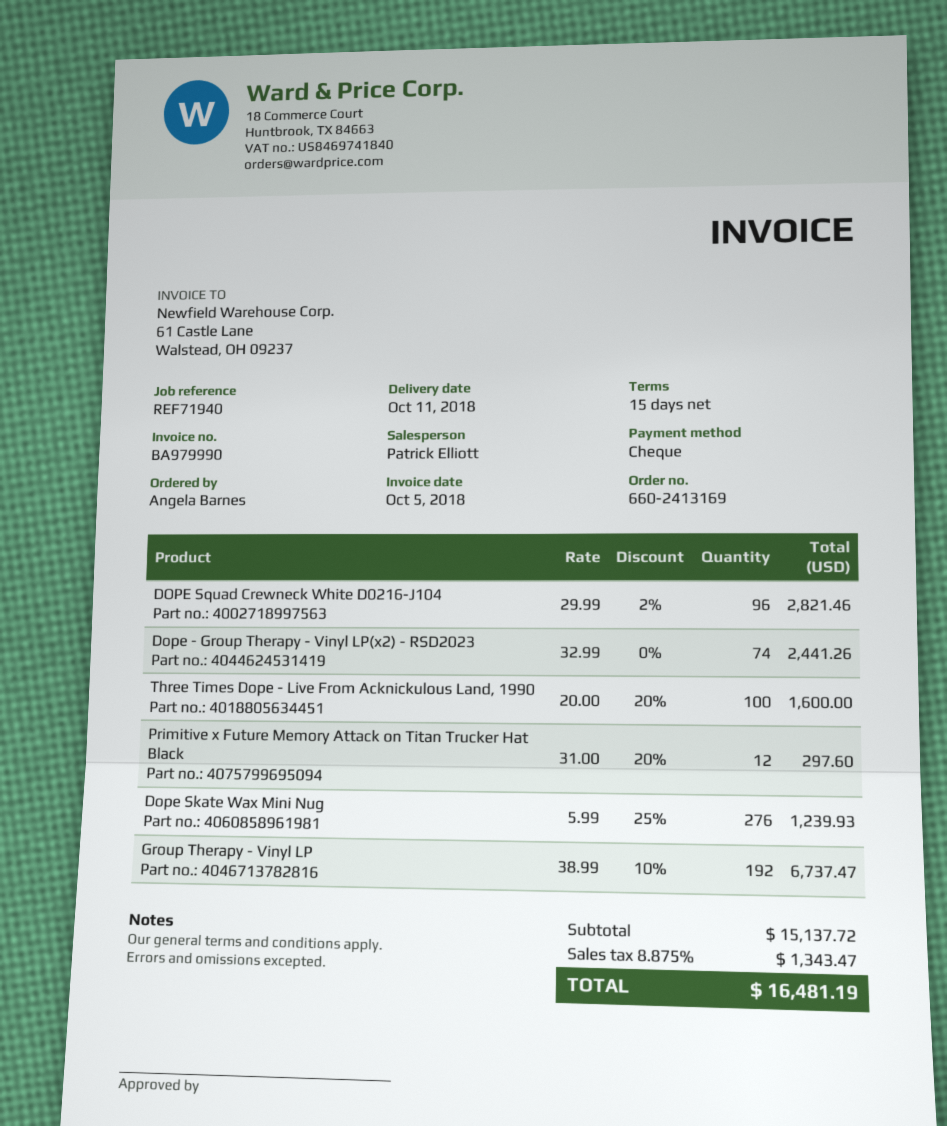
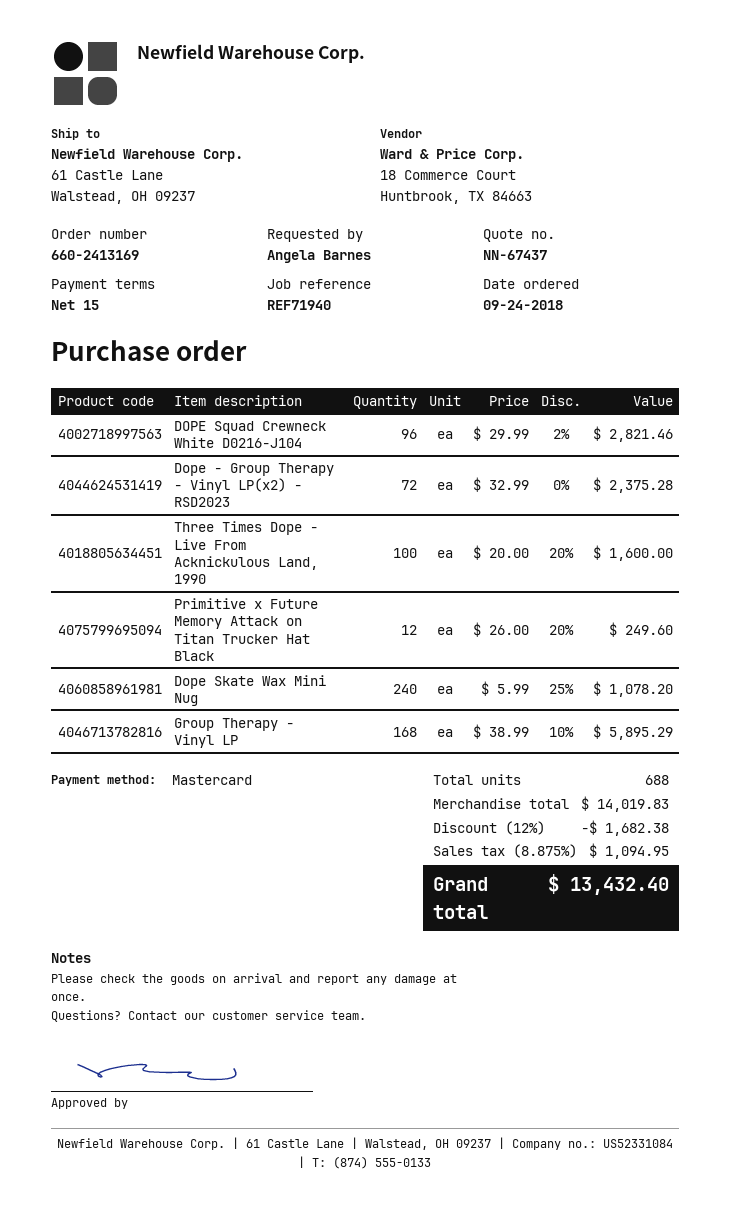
payment method: cheque -> Mastercard
Dope - Group Therapy - Vinyl LP(x2) - RSD2023: 74 x 32.99 = 2441.26 -> 72 x 32.99 = 2375.28
Primitive x Future Memory Attack on Titan Trucker Hat Black: 12 x 31.00 - 20% = 297.60 -> 12 x 26.00 - 20% = 249.60
Dope Skate Wax Mini Nug: 276 x 5.99 - 25% = 1239.93 -> 240 x 5.99 - 25% = 1078.20
Group Therapy - Vinyl LP: 192 x 38.99 - 10% = 6737.47 -> 168 x 38.99 - 10% = 5895.29
subtotal: 15137.72 -> 14019.83
discount: none -> 12% = 1682.38
tax: 8.875% = 1343.47 -> 8.875% = 1094.95
total: 16481.19 -> 13432.40

